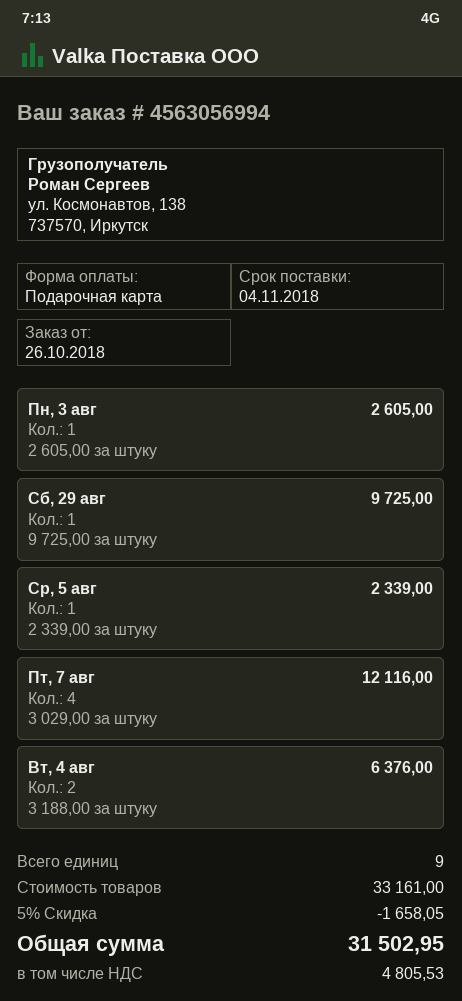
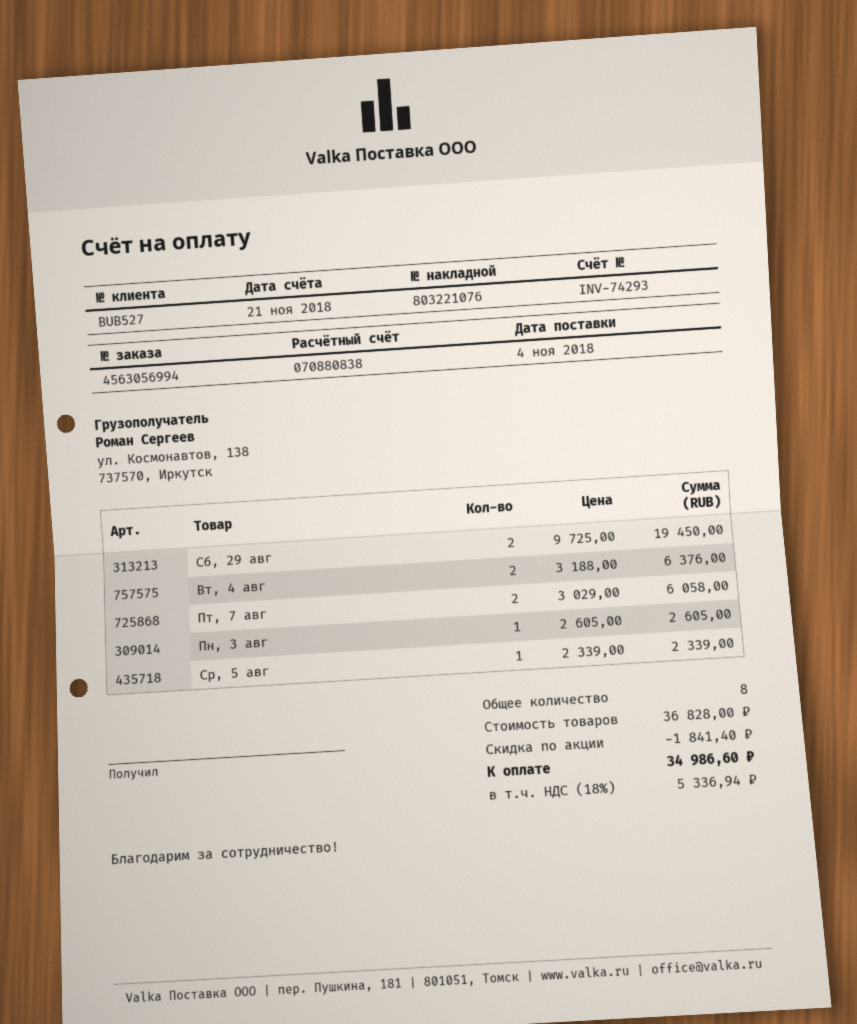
Сб, 29 авг: 1 x 9725.00 = 9725.00 -> 2 x 9725.00 = 19450.00
Пт, 7 авг: 4 x 3029.00 = 12116.00 -> 2 x 3029.00 = 6058.00
total quantity: 9 -> 8
subtotal: 33161.00 -> 36828.00
discount: 1658.05 -> 1841.40
tax: 4805.53 -> 5336.94
total: 31502.95 -> 34986.60

